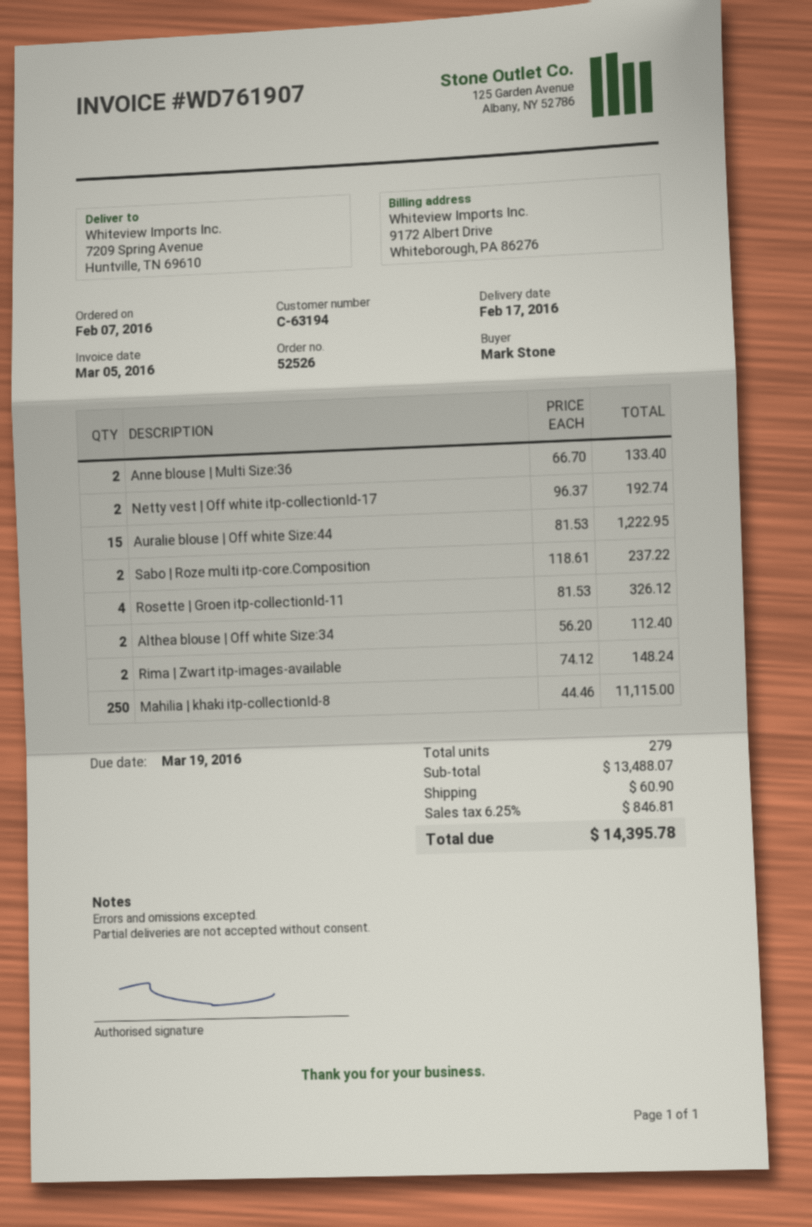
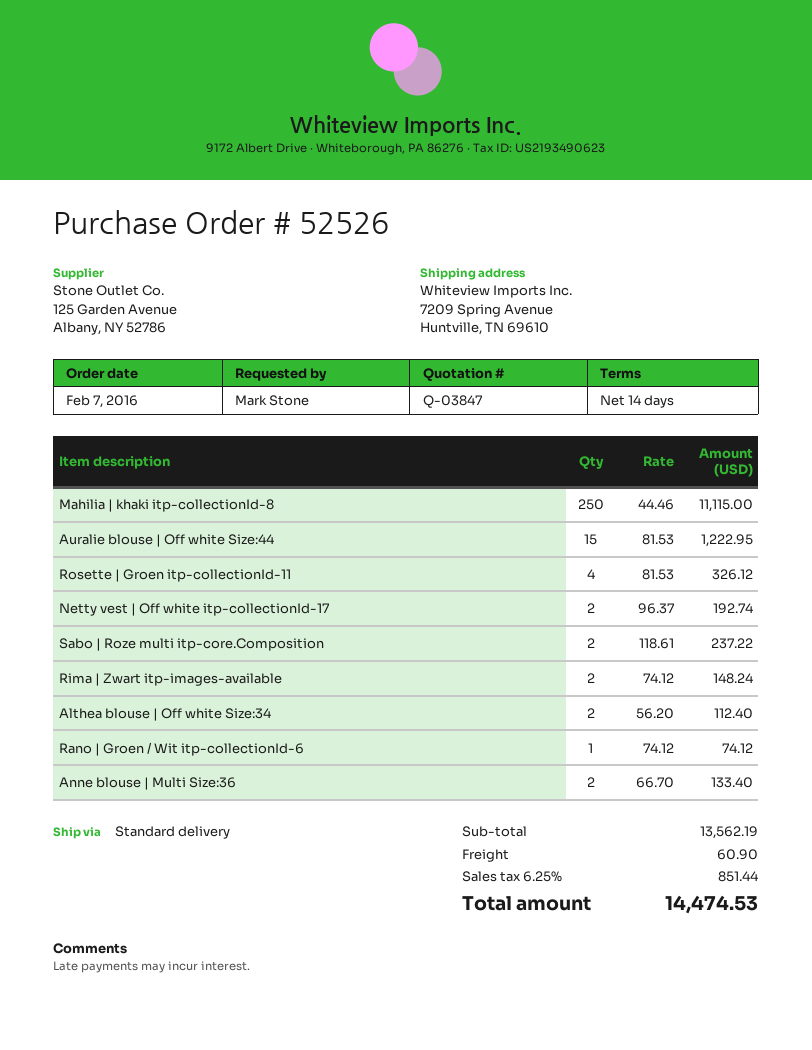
Rano | Groen / Wit itp-collectionId-6: none -> 1 x 74.12 = 74.12
subtotal: 13488.07 -> 13562.19
tax: 6.25% = 846.81 -> 6.25% = 851.44
total: 14395.78 -> 14474.53

